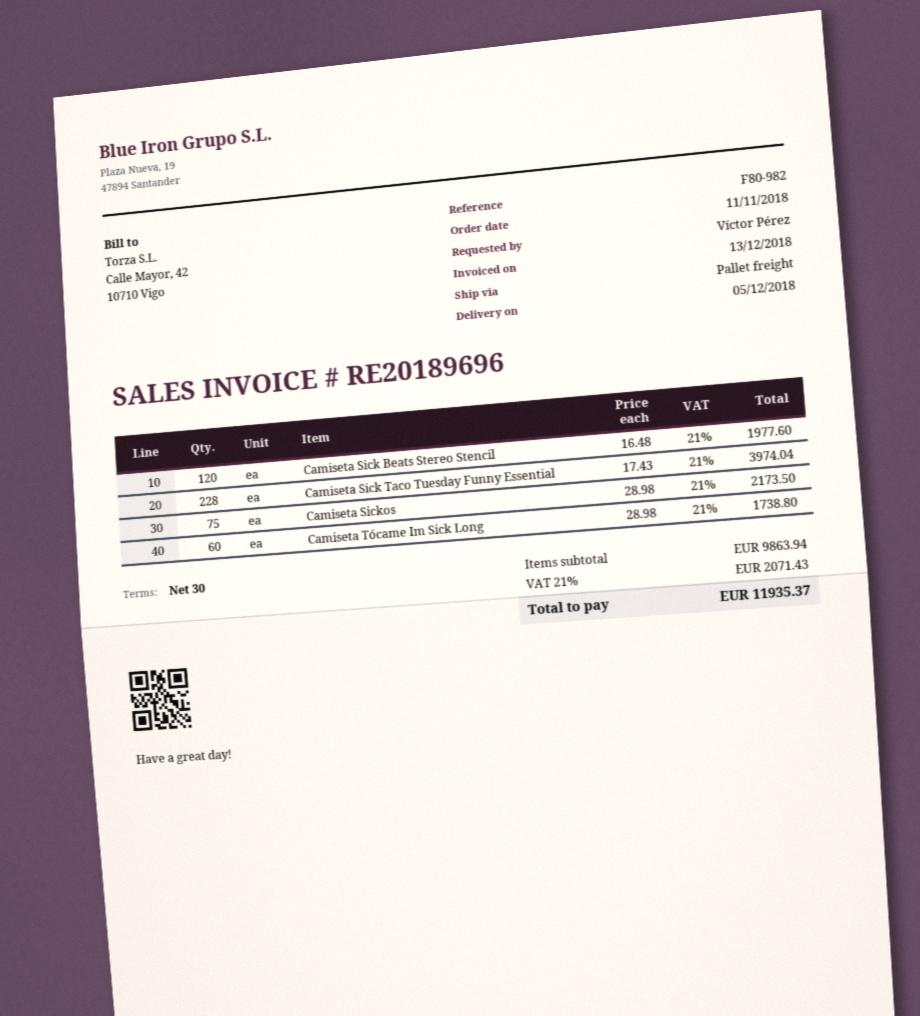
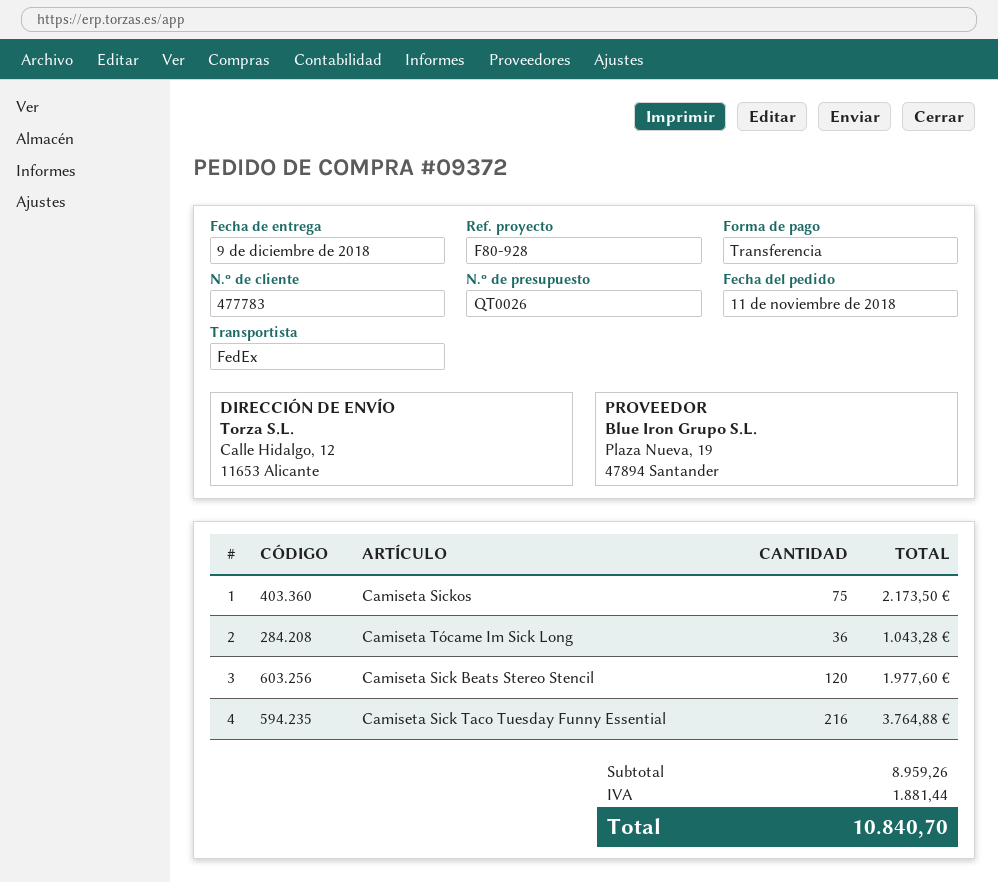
delivery date: 2018-12-05 -> 2018-12-09
reference: F80-982 -> F80-928
shipping method: pallet freight -> FedEx
Camiseta Sick Taco Tuesday Funny Essential: 228 for 3974.04 -> 216 for 3764.88
Camiseta Tócame Im Sick Long: 60 for 1738.80 -> 36 for 1043.28
subtotal: 9863.94 -> 8959.26
tax: 2071.43 -> 1881.44
total: 11935.37 -> 10840.70

